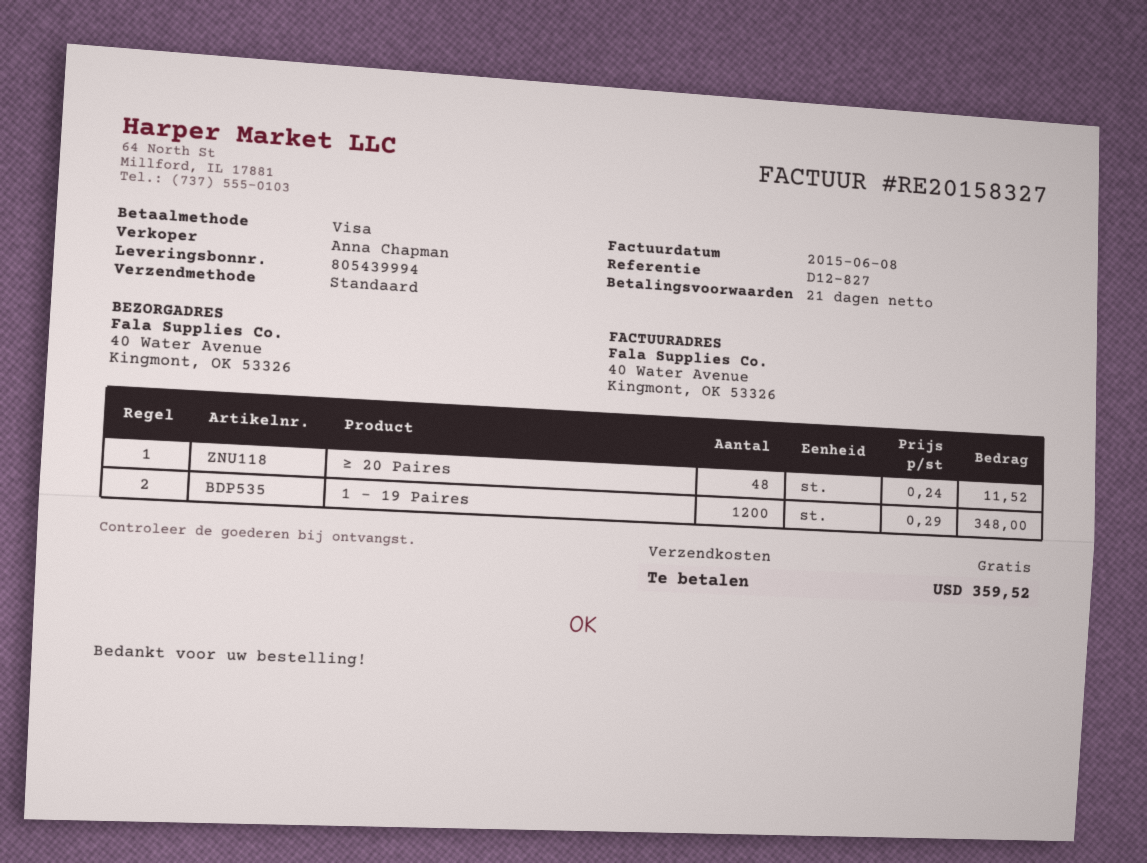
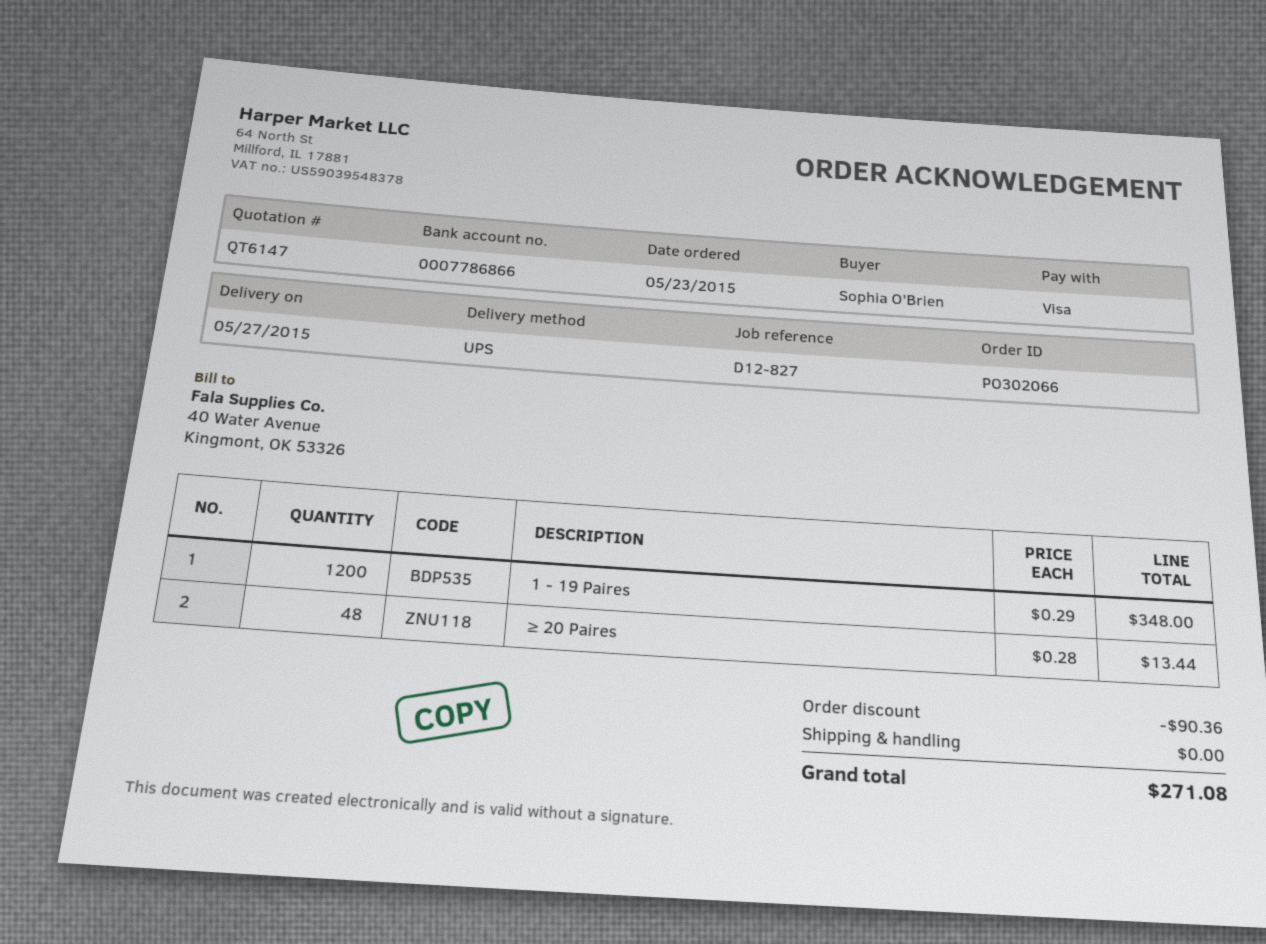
shipping method: standard -> UPS
≥ 20 Paires: 48 x 0.24 = 11.52 -> 48 x 0.28 = 13.44
discount: none -> 90.36
total: 359.52 -> 271.08

